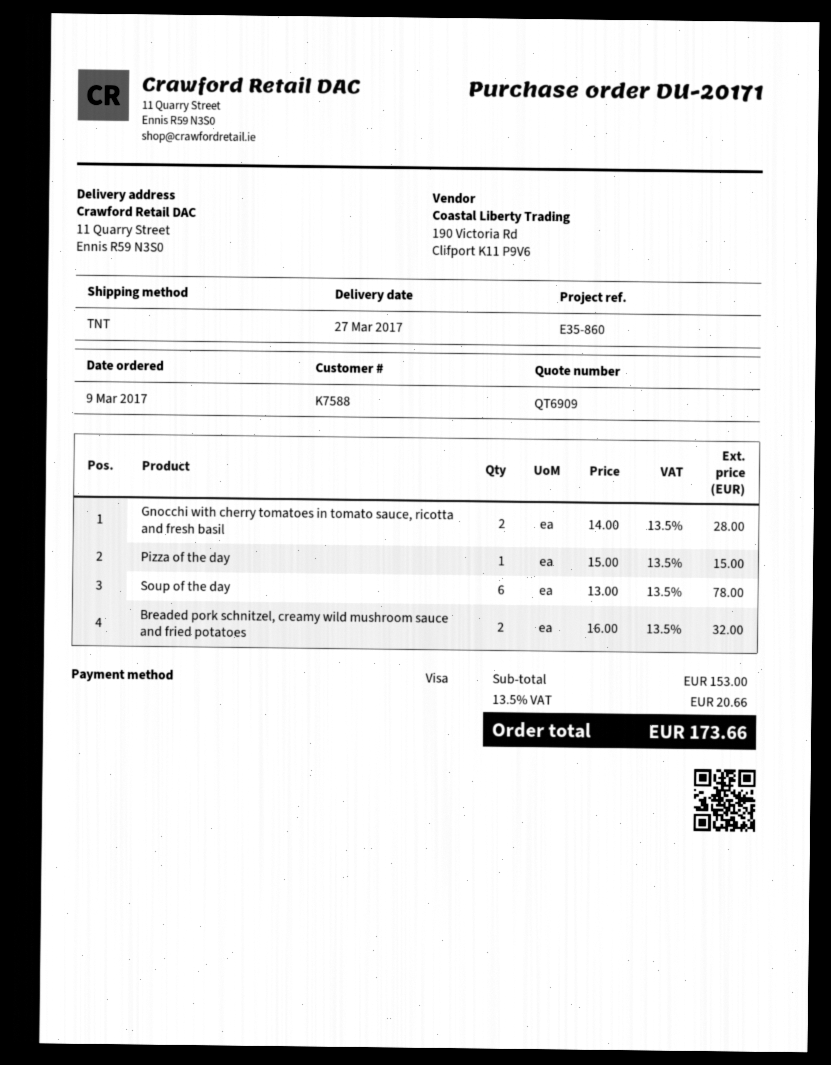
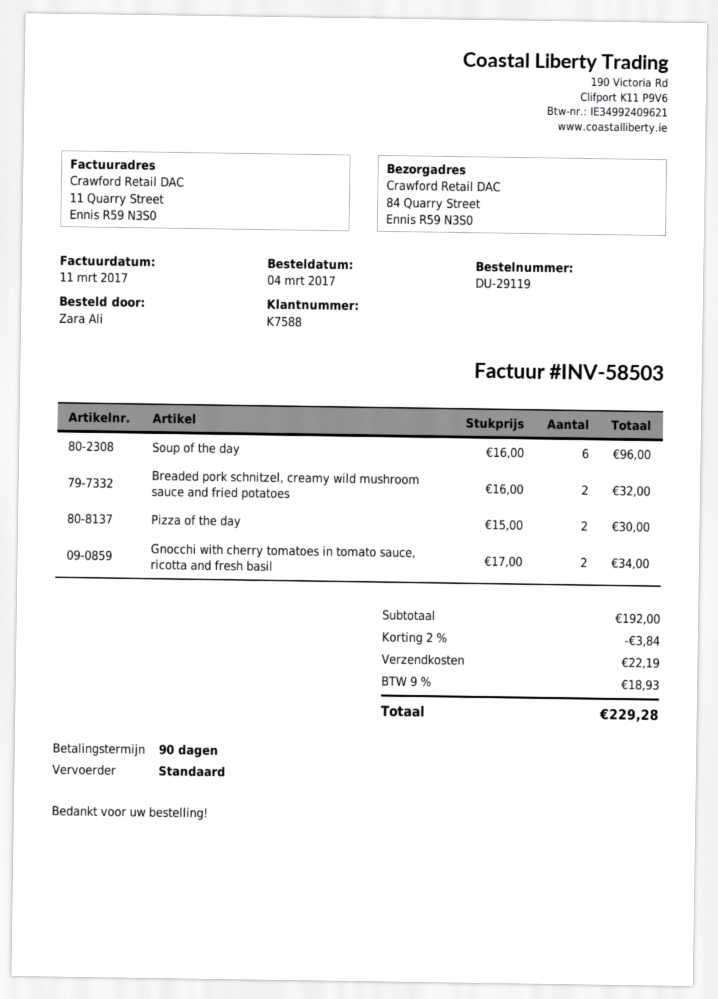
order number: DU-20171 -> DU-29119
order date: 2017-03-09 -> 2017-03-04
shipping method: TNT -> standard
ship to: 11 Quarry Street, Ennis R59 N3S0 -> 84 Quarry Street, Ennis R59 N3S0
Gnocchi with cherry tomatoes in tomato sauce, ricotta and fresh basil: 2 x 14.00 = 28.00 -> 2 x 17.00 = 34.00
Pizza of the day: 1 x 15.00 = 15.00 -> 2 x 15.00 = 30.00
Soup of the day: 6 x 13.00 = 78.00 -> 6 x 16.00 = 96.00
subtotal: 153.00 -> 192.00
discount: none -> 2% = 3.84
shipping: none -> 22.19
tax: 13.5% = 20.66 -> 9% = 18.93
total: 173.66 -> 229.28

